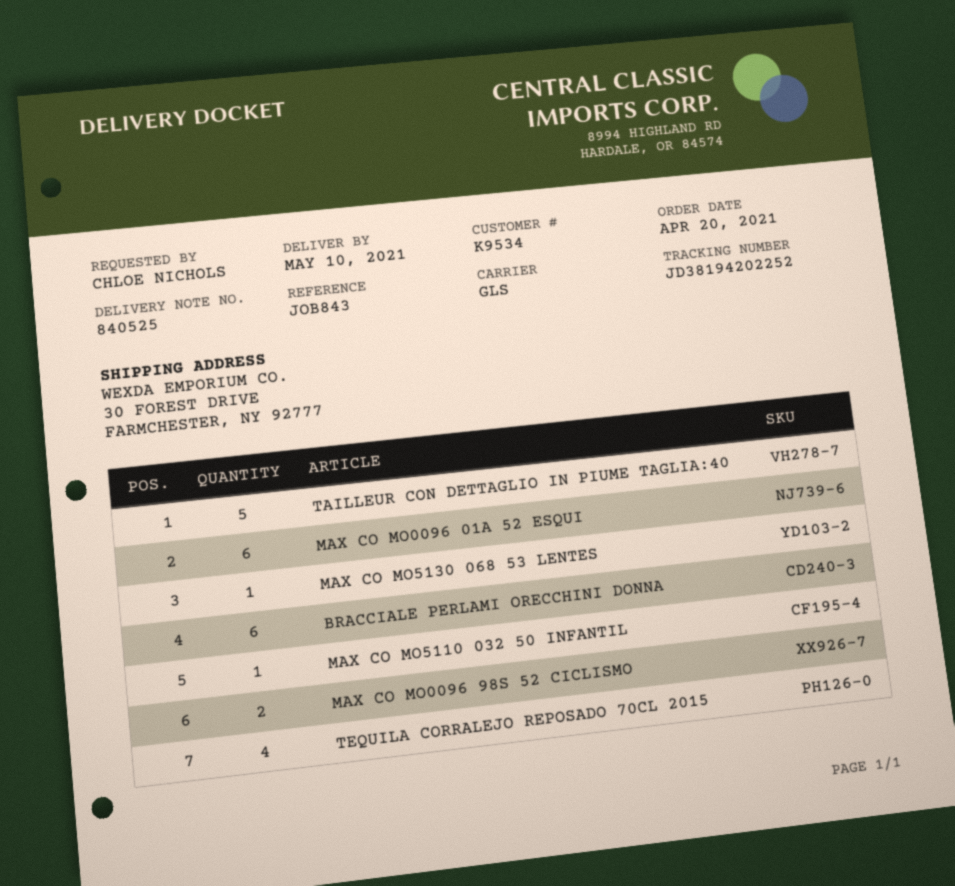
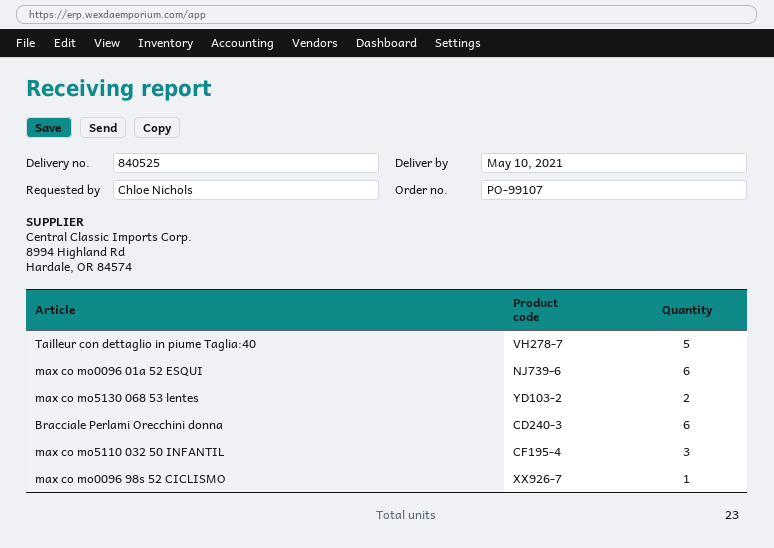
MAX CO MO5130 068 53 LENTES: 1 -> 2
MAX CO MO5110 032 50 INFANTIL: 1 -> 3
MAX CO MO0096 98S 52 CICLISMO: 2 -> 1
TEQUILA CORRALEJO REPOSADO 70CL 2015: 4 -> none

